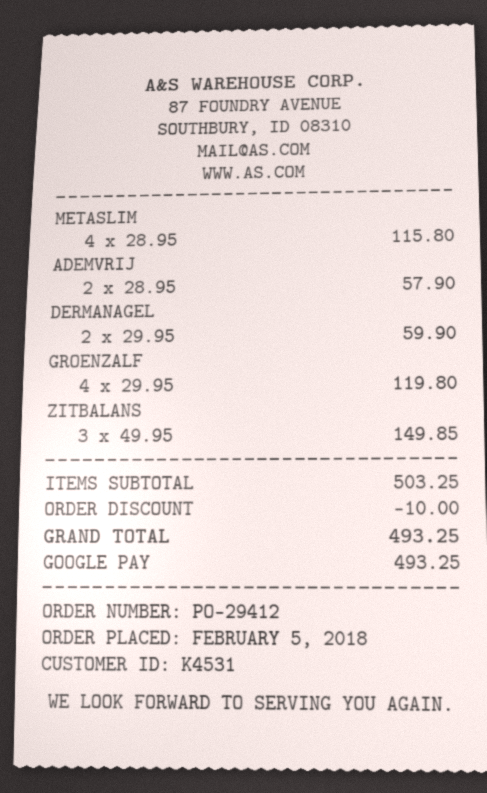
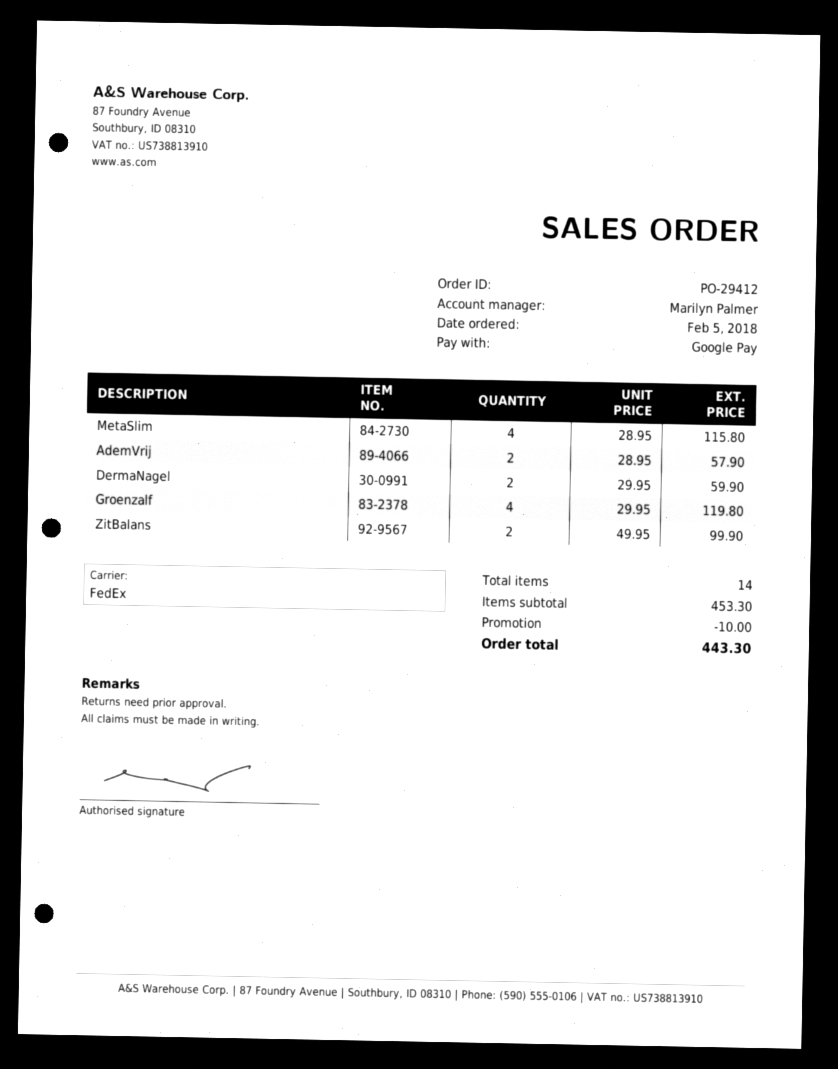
ZITBALANS: 3 x 49.95 = 149.85 -> 2 x 49.95 = 99.90
subtotal: 503.25 -> 453.30
total: 493.25 -> 443.30

